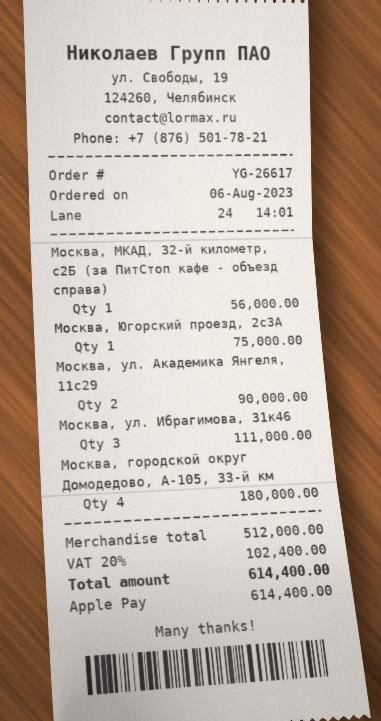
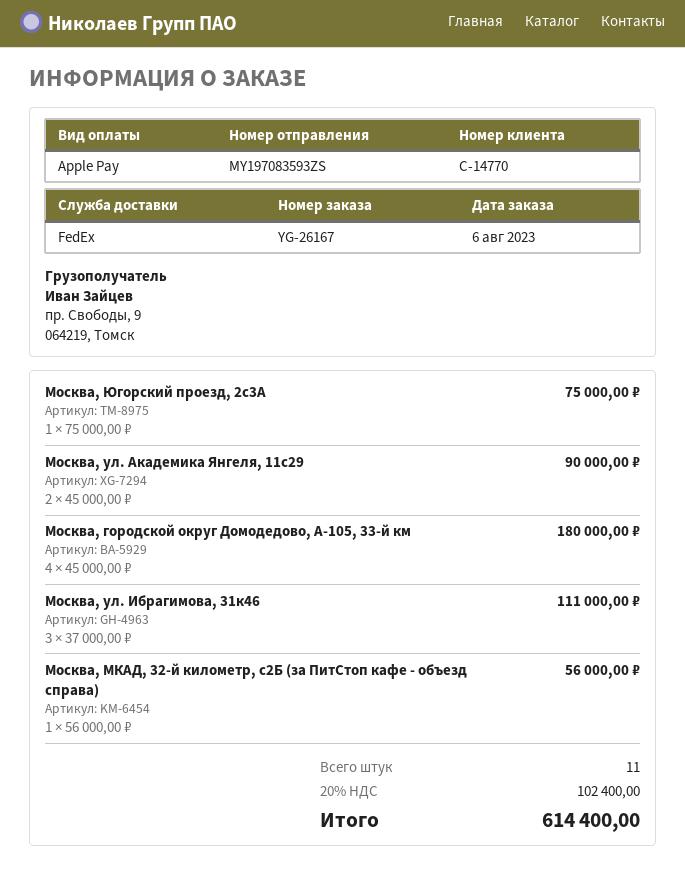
order number: YG-26617 -> YG-26167

